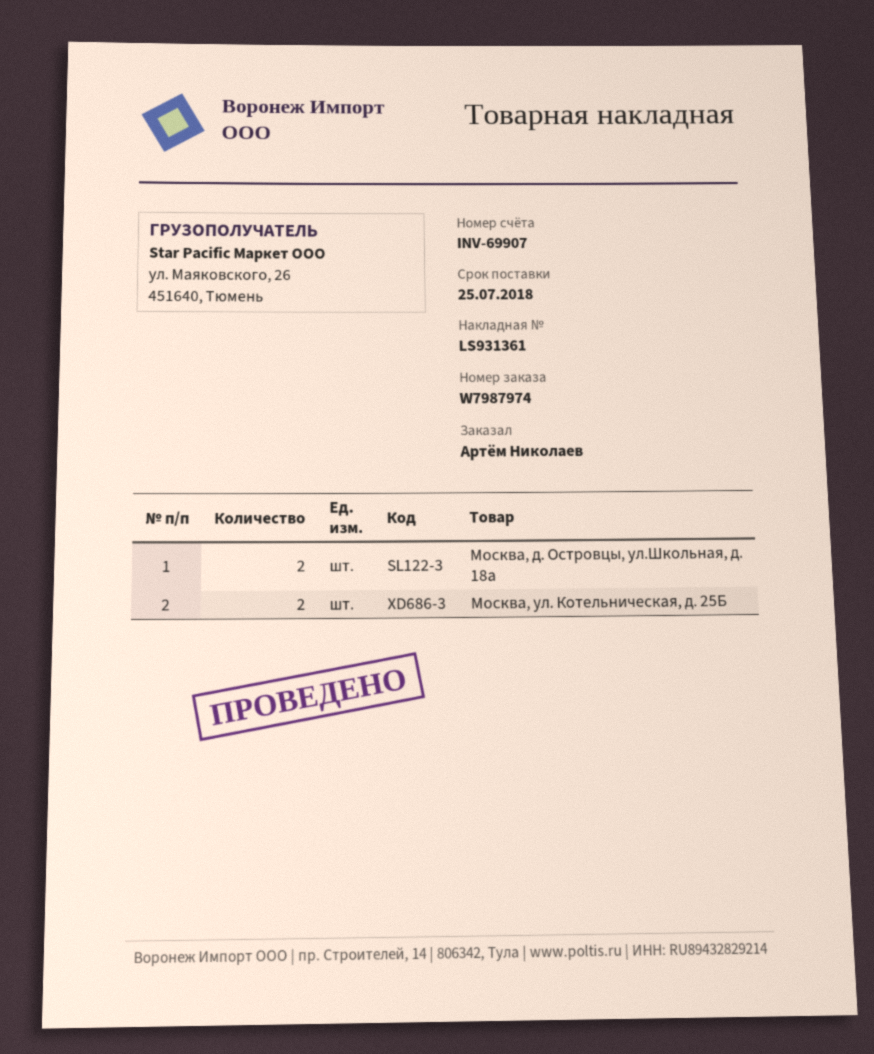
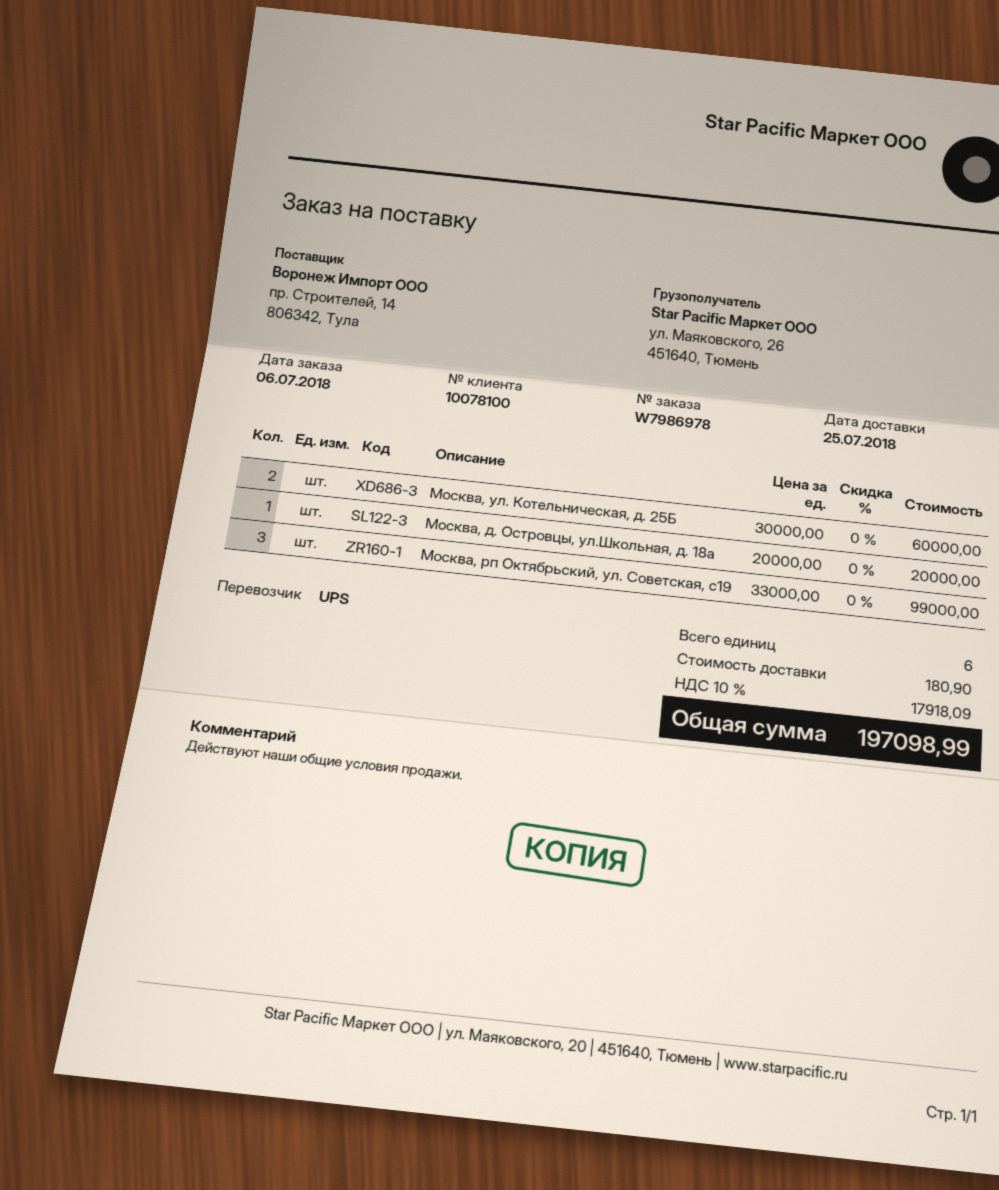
order number: W7987974 -> W7986978
Москва, д. Островцы, ул.Школьная, д. 18а: 2 -> 1
Москва, рп Октябрьский, ул. Советская, с19: none -> 3

